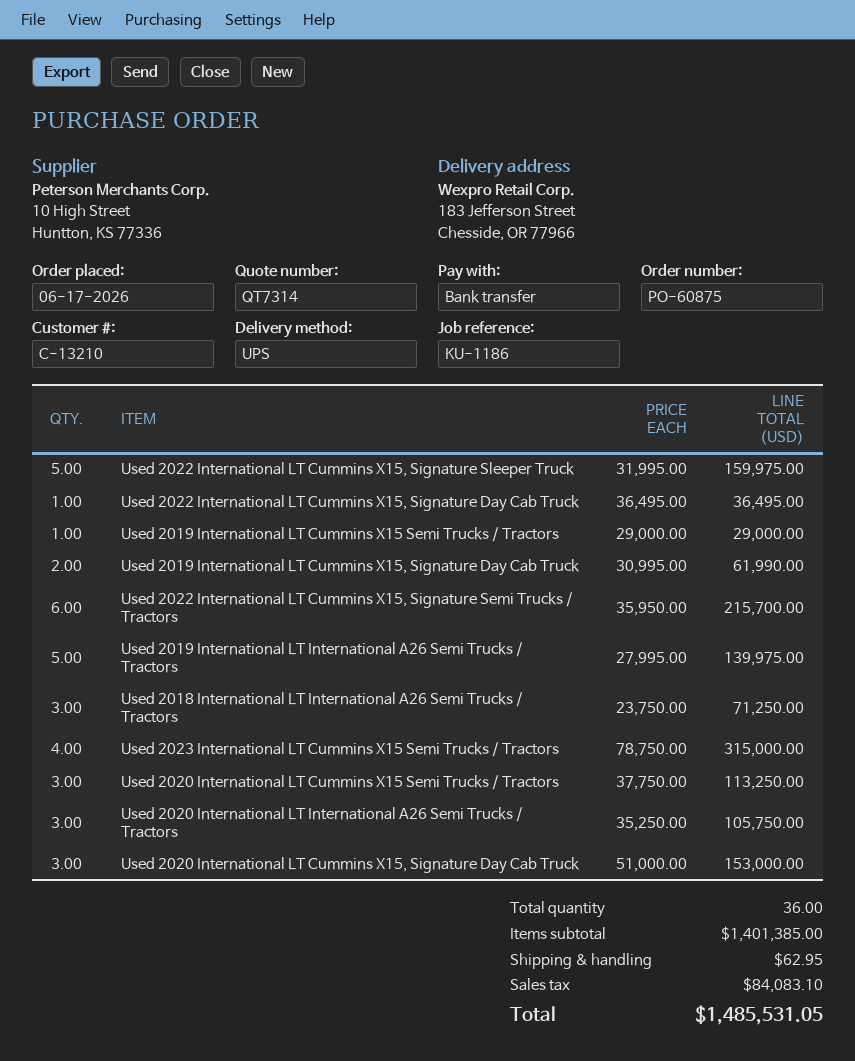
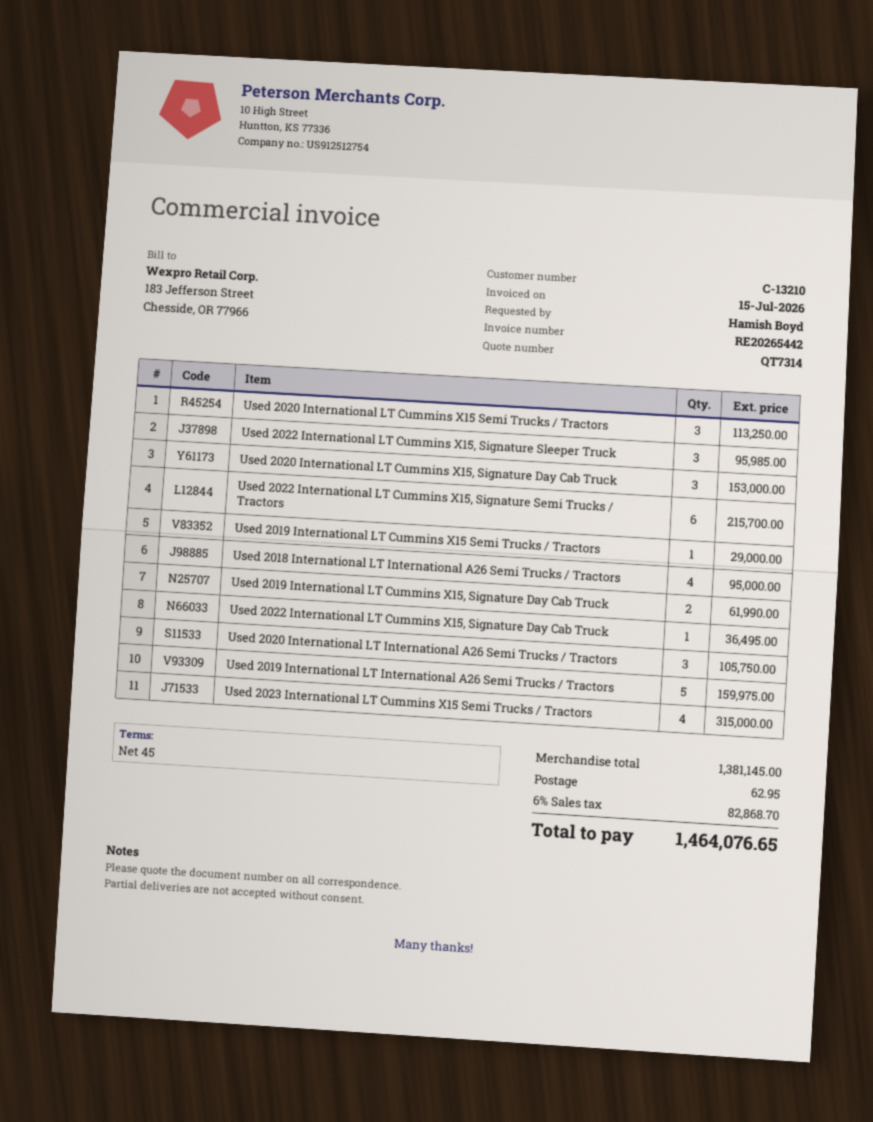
Used 2022 International LT Cummins X15, Signature Sleeper Truck: 5 for 159975.00 -> 3 for 95985.00
Used 2019 International LT International A26 Semi Trucks / Tractors: 5 for 139975.00 -> 5 for 159975.00
Used 2018 International LT International A26 Semi Trucks / Tractors: 3 for 71250.00 -> 4 for 95000.00
subtotal: 1401385.00 -> 1381145.00
tax: 84083.10 -> 82868.70
total: 1485531.05 -> 1464076.65

